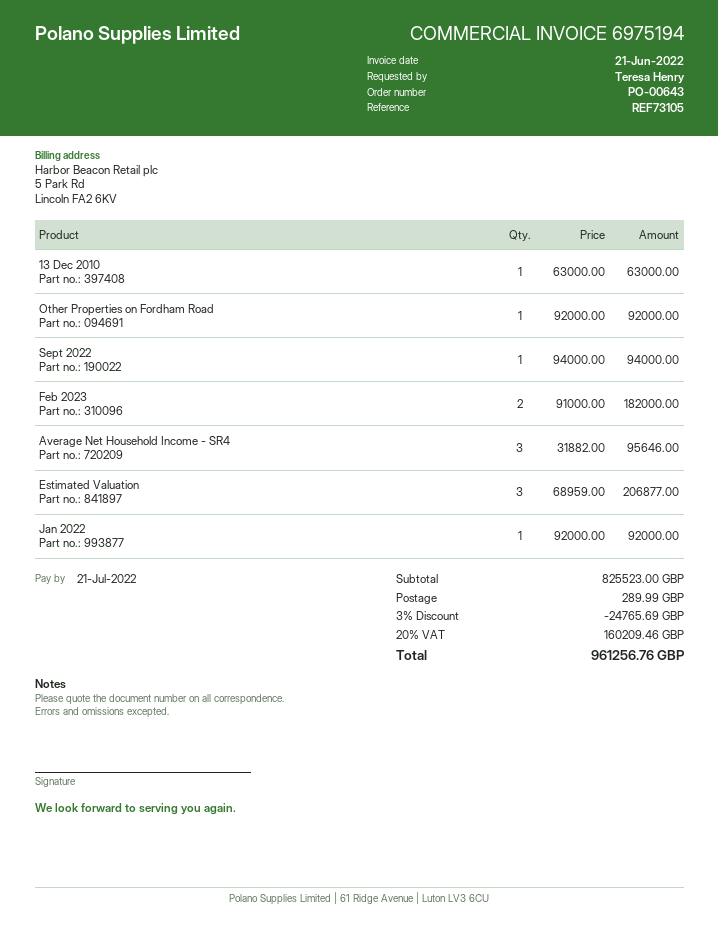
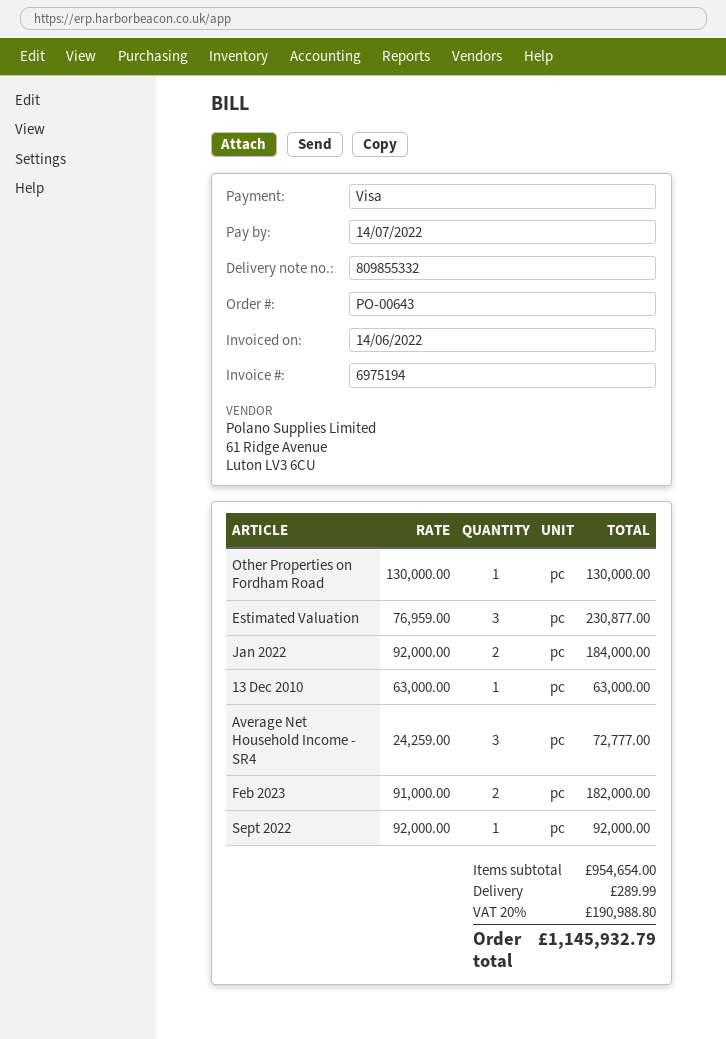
invoice date: 2022-06-21 -> 2022-06-14
due date: 2022-07-21 -> 2022-07-14
Other Properties on Fordham Road: 1 x 92000.00 = 92000.00 -> 1 x 130000.00 = 130000.00
Sept 2022: 1 x 94000.00 = 94000.00 -> 1 x 92000.00 = 92000.00
Average Net Household Income - SR4: 3 x 31882.00 = 95646.00 -> 3 x 24259.00 = 72777.00
Estimated Valuation: 3 x 68959.00 = 206877.00 -> 3 x 76959.00 = 230877.00
Jan 2022: 1 x 92000.00 = 92000.00 -> 2 x 92000.00 = 184000.00
subtotal: 825523.00 -> 954654.00
discount: 3% = 24765.69 -> none
tax: 20% = 160209.46 -> 20% = 190988.80
total: 961256.76 -> 1145932.79

